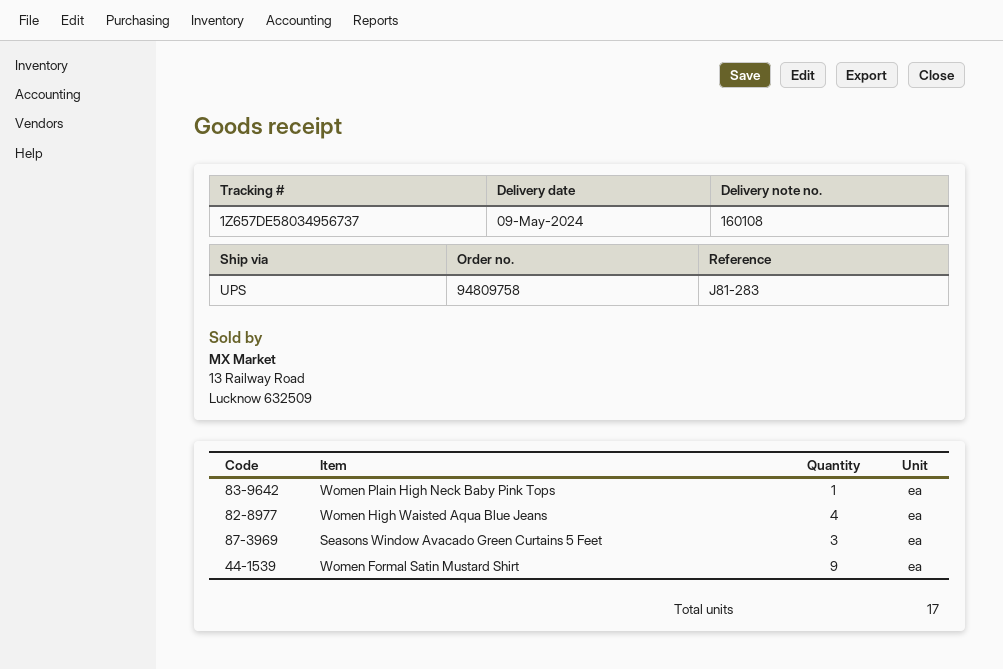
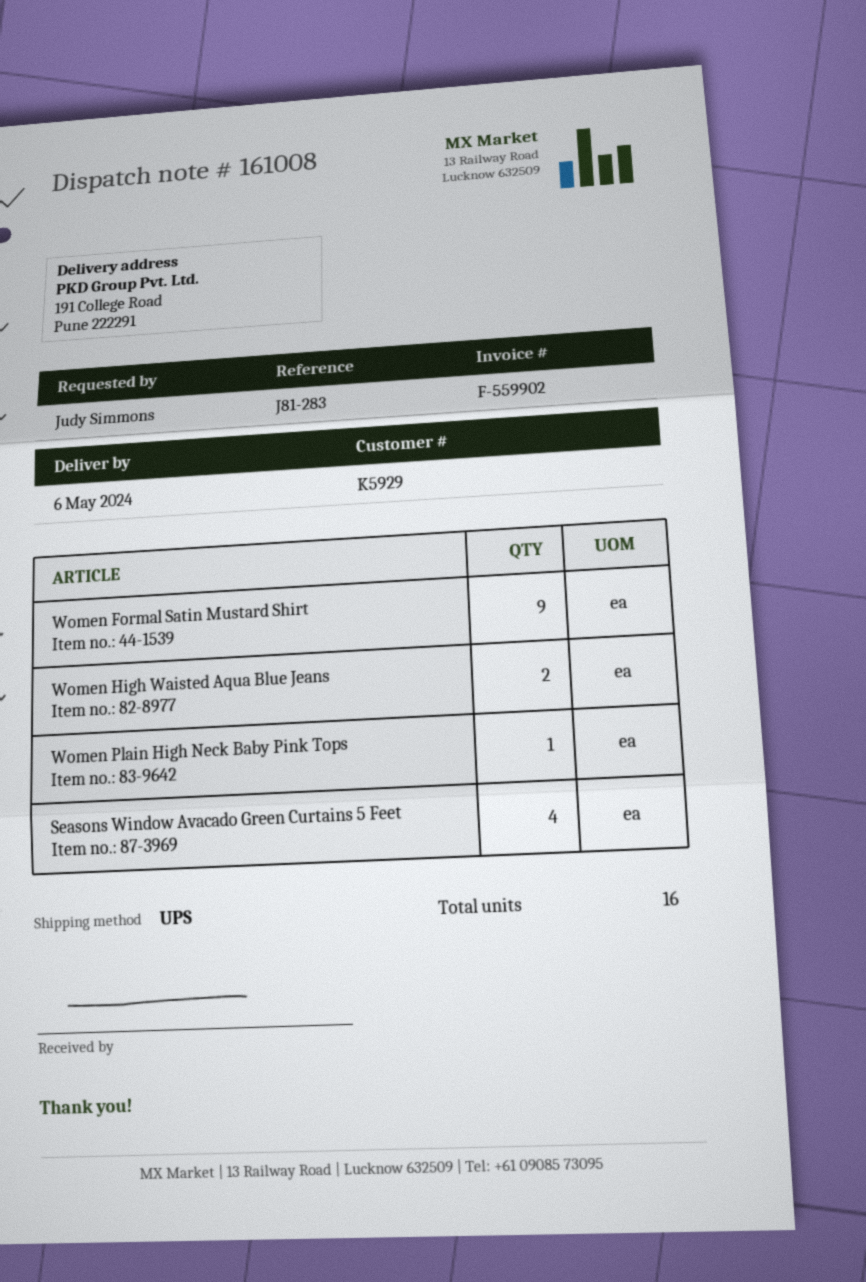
delivery note number: 160108 -> 161008
delivery date: 2024-05-09 -> 2024-05-06
Women High Waisted Aqua Blue Jeans: 4 -> 2
Seasons Window Avacado Green Curtains 5 Feet: 3 -> 4
total quantity: 17 -> 16

